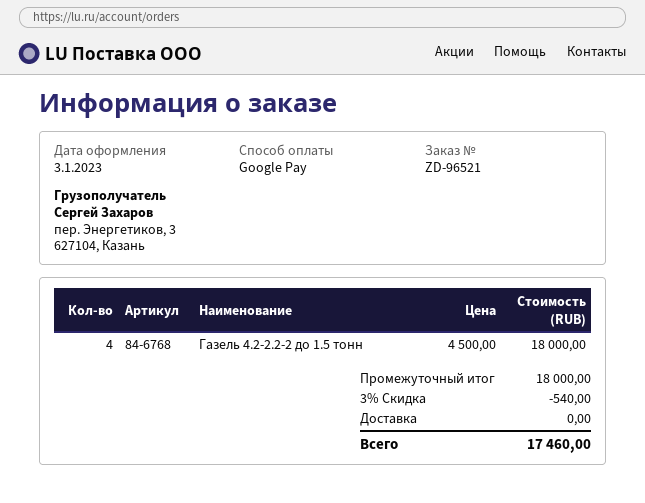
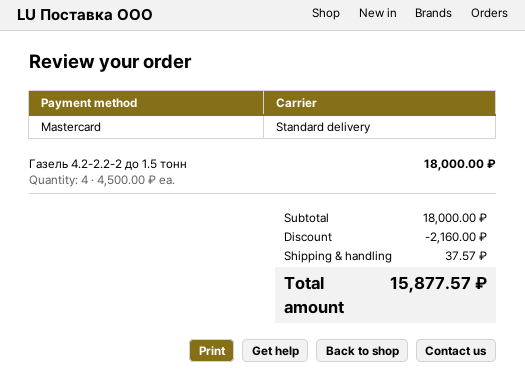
payment method: Google Pay -> Mastercard
discount: 540.00 -> 2160.00
shipping: 0.00 -> 37.57
total: 17460.00 -> 15877.57

